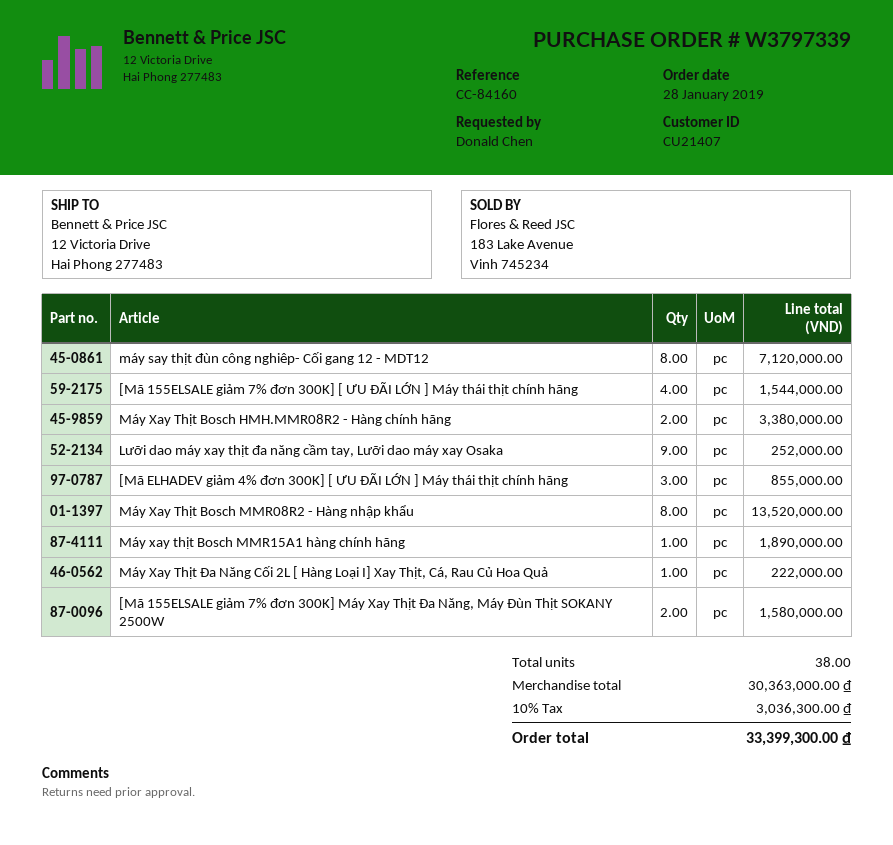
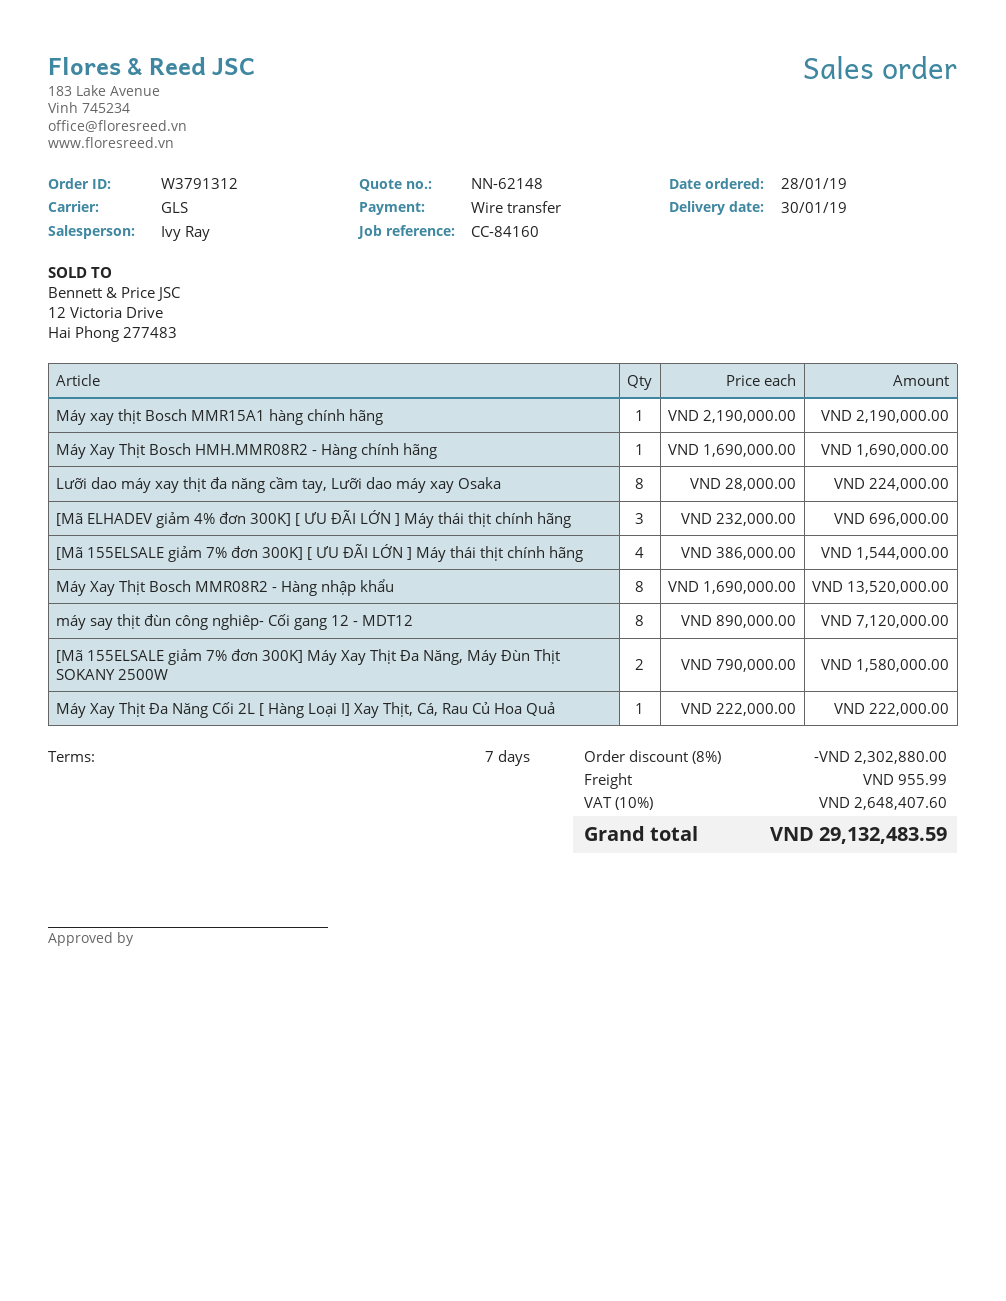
order number: W3797339 -> W3791312
Máy Xay Thịt Bosch HMH.MMR08R2 - Hàng chính hãng: 2 for 3380000.00 -> 1 for 1690000.00
Lưỡi dao máy xay thịt đa năng cầm tay, Lưỡi dao máy xay Osaka: 9 for 252000.00 -> 8 for 224000.00
[Mã ELHADEV giảm 4% đơn 300K] [ ƯU ĐÃI LỚN ] Máy thái thịt chính hãng: 3 for 855000.00 -> 3 for 696000.00
Máy xay thịt Bosch MMR15A1 hàng chính hãng: 1 for 1890000.00 -> 1 for 2190000.00
discount: none -> 8% = 2302880.00
shipping: none -> 955.99
tax: 10% = 3036300.00 -> 10% = 2648407.60
total: 33399300.00 -> 29132483.59

